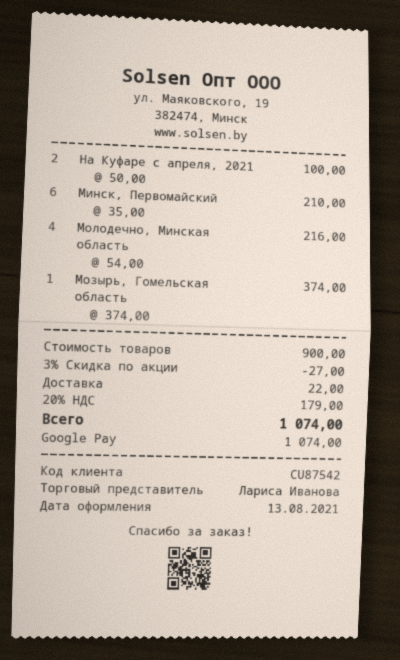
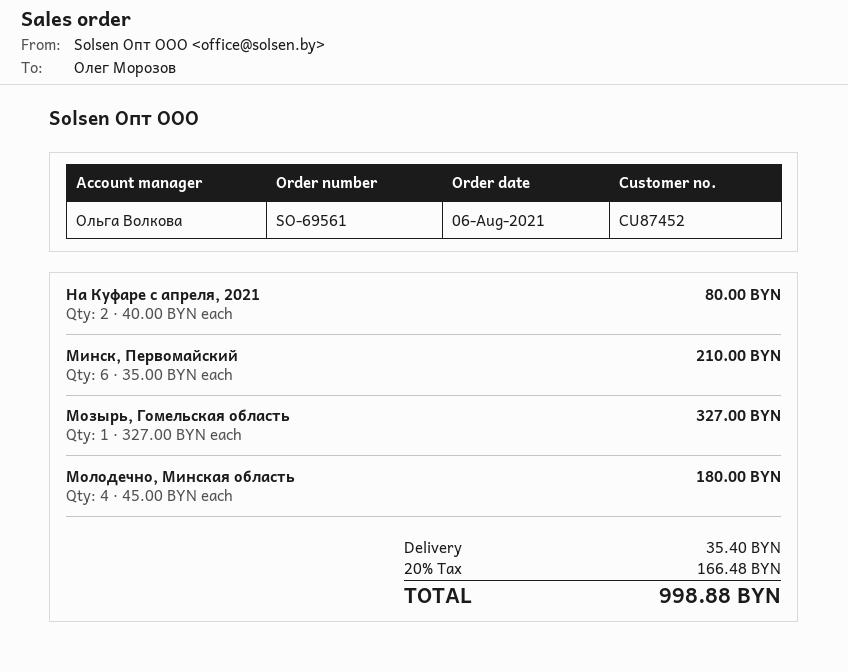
order date: 2021-08-13 -> 2021-08-06
customer number: CU87542 -> CU87452
sales rep: Лариса Иванова -> Ольга Волкова
На Куфаре с апреля, 2021: 2 x 50.00 = 100.00 -> 2 x 40.00 = 80.00
Молодечно, Минская область: 4 x 54.00 = 216.00 -> 4 x 45.00 = 180.00
Мозырь, Гомельская область: 1 x 374.00 = 374.00 -> 1 x 327.00 = 327.00
discount: 3% = 27.00 -> none
shipping: 22.00 -> 35.40
tax: 20% = 179.00 -> 20% = 166.48
total: 1074.00 -> 998.88

